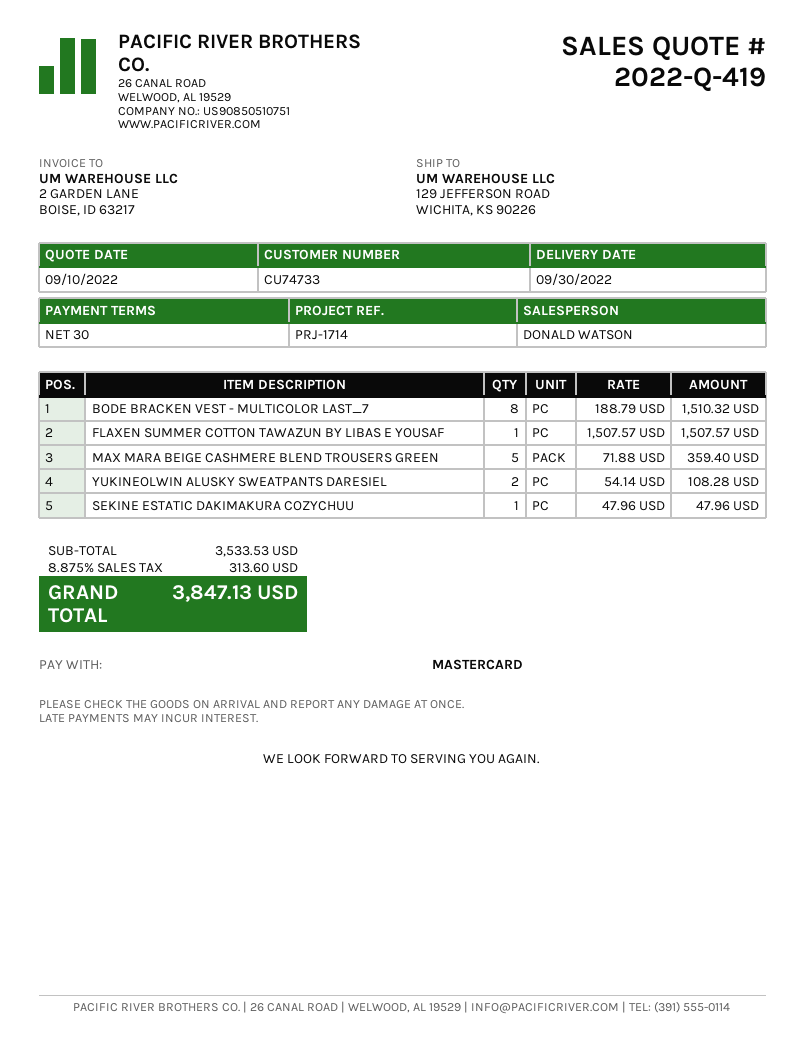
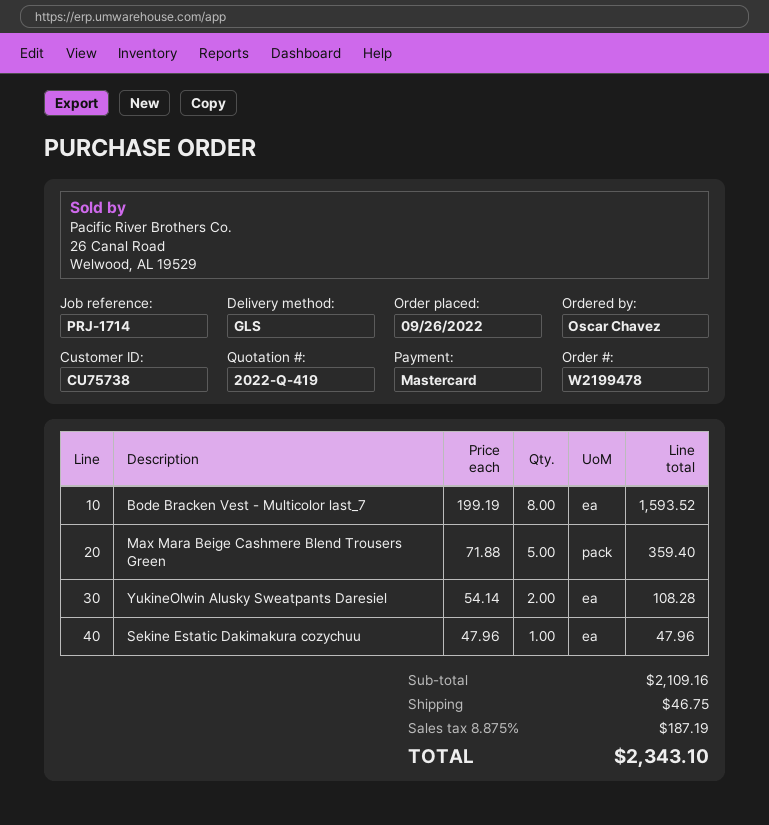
customer number: CU74733 -> CU75738
BODE BRACKEN VEST - MULTICOLOR LAST_7: 8 x 188.79 = 1510.32 -> 8 x 199.19 = 1593.52
FLAXEN SUMMER COTTON TAWAZUN BY LIBAS E YOUSAF: 1 x 1507.57 = 1507.57 -> none
subtotal: 3533.53 -> 2109.16
shipping: none -> 46.75
tax: 8.875% = 313.60 -> 8.875% = 187.19
total: 3847.13 -> 2343.10

